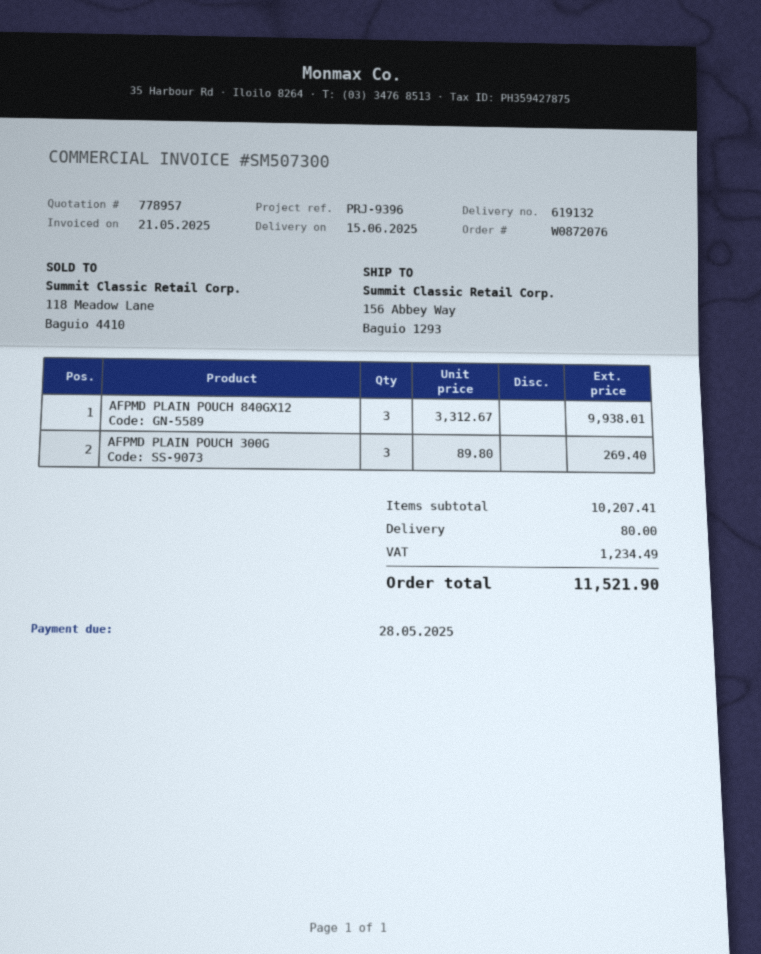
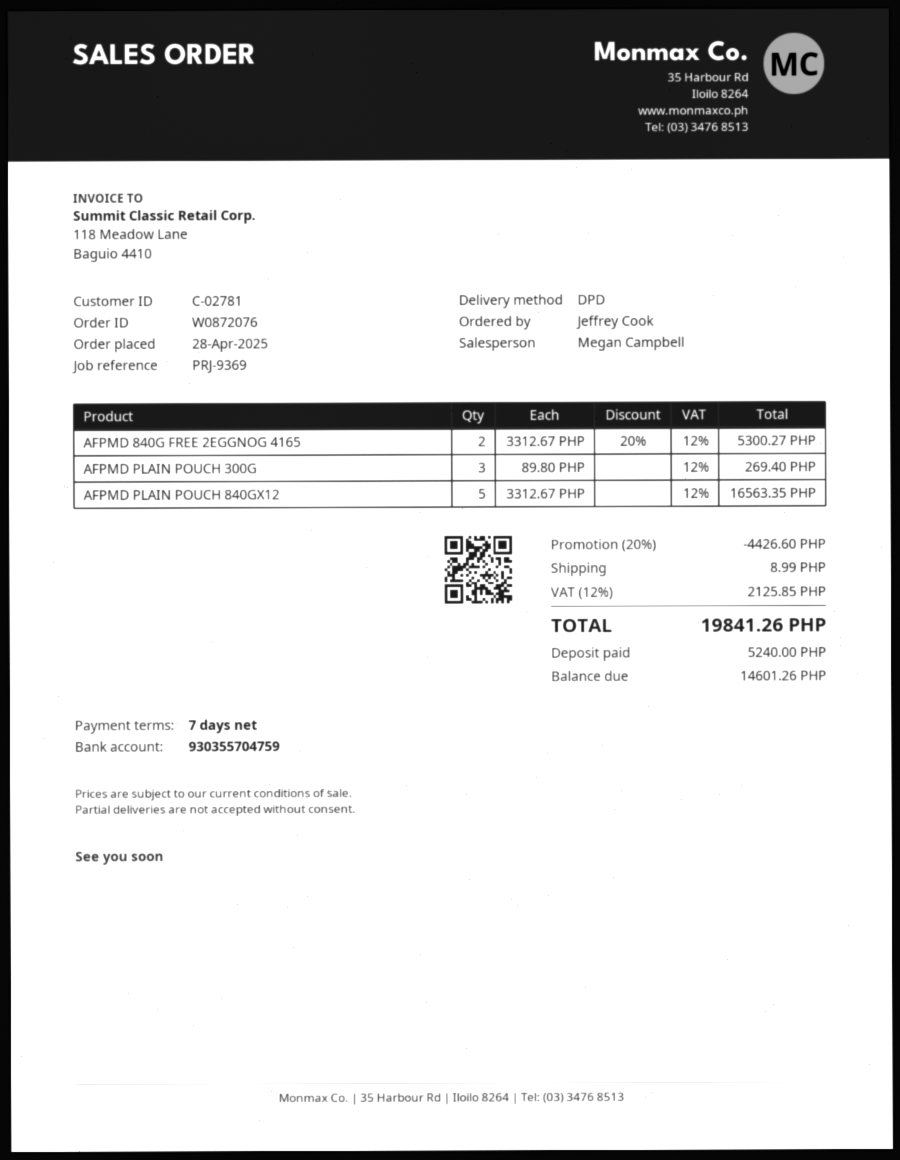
reference: PRJ-9396 -> PRJ-9369
AFPMD PLAIN POUCH 840GX12: 3 x 3312.67 = 9938.01 -> 5 x 3312.67 = 16563.35
AFPMD 840G FREE 2EGGNOG 4165: none -> 2 x 3312.67 - 20% = 5300.27
discount: none -> 20% = 4426.60
shipping: 80.00 -> 8.99
tax: 1234.49 -> 2125.85
total: 11521.90 -> 19841.26

